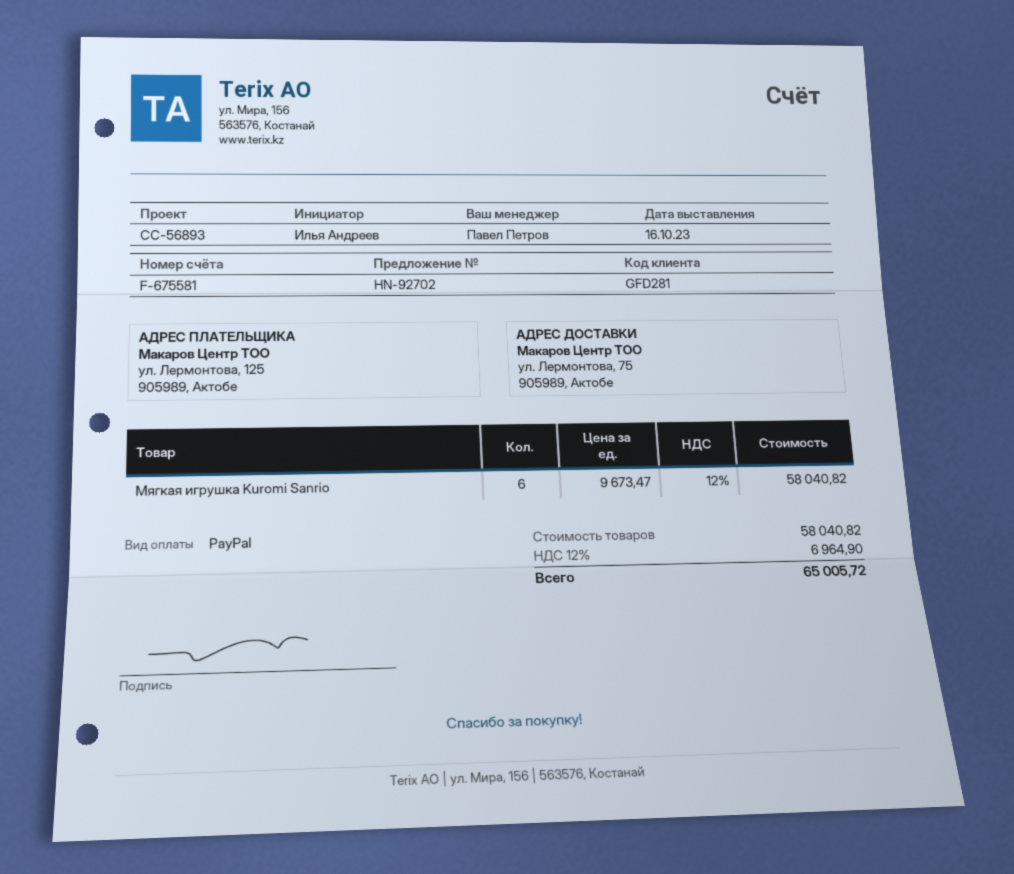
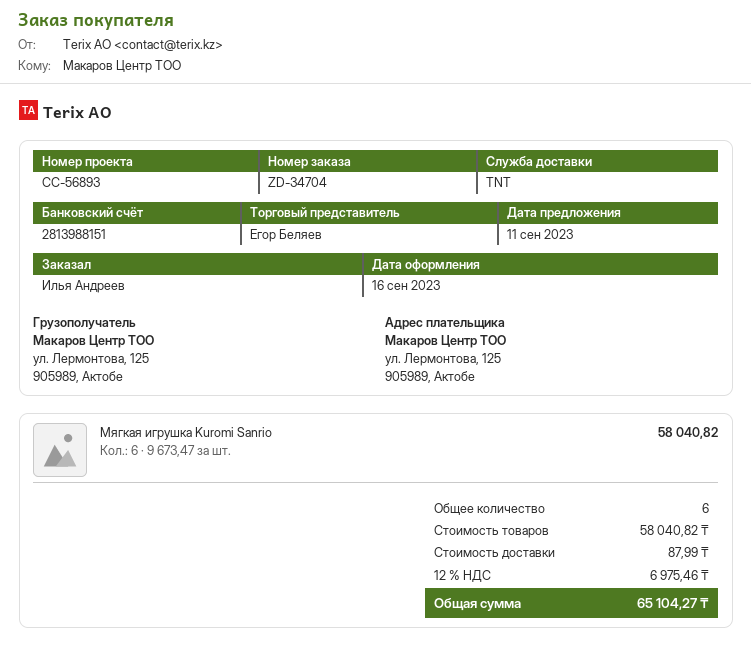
sales rep: Павел Петров -> Егор Беляев
ship to: ул. Лермонтова, 75, 905989, Актобе -> ул. Лермонтова, 125, 905989, Актобе
shipping: none -> 87.99
tax: 12% = 6964.90 -> 12% = 6975.46
total: 65005.72 -> 65104.27

